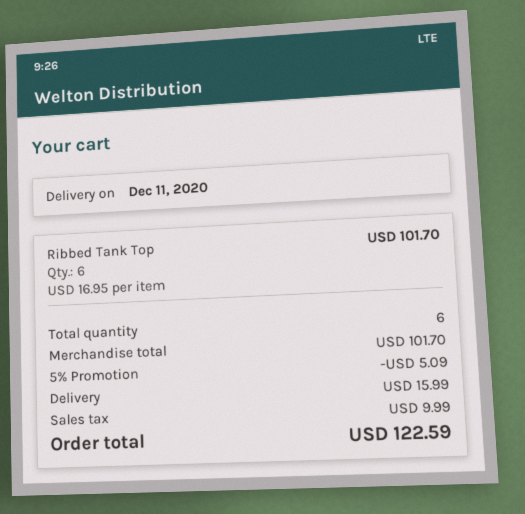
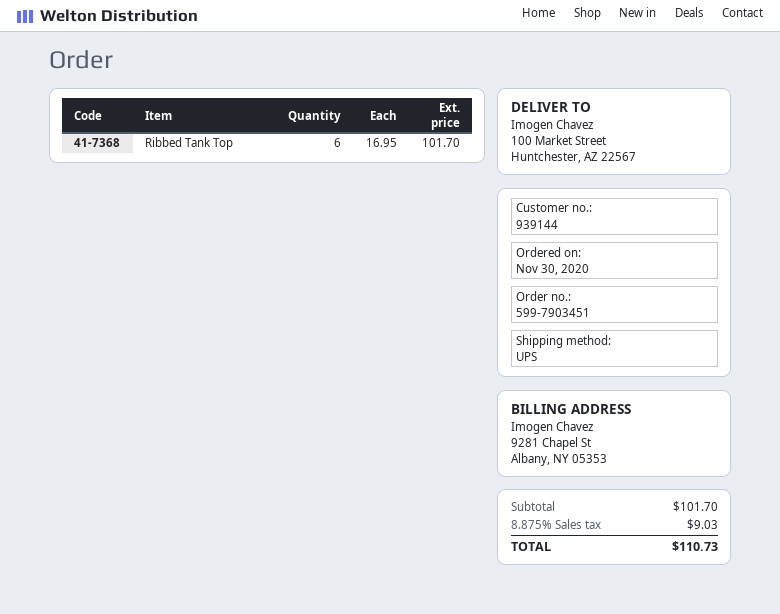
discount: 5% = 5.09 -> none
shipping: 15.99 -> none
tax: 9.99 -> 9.03
total: 122.59 -> 110.73

